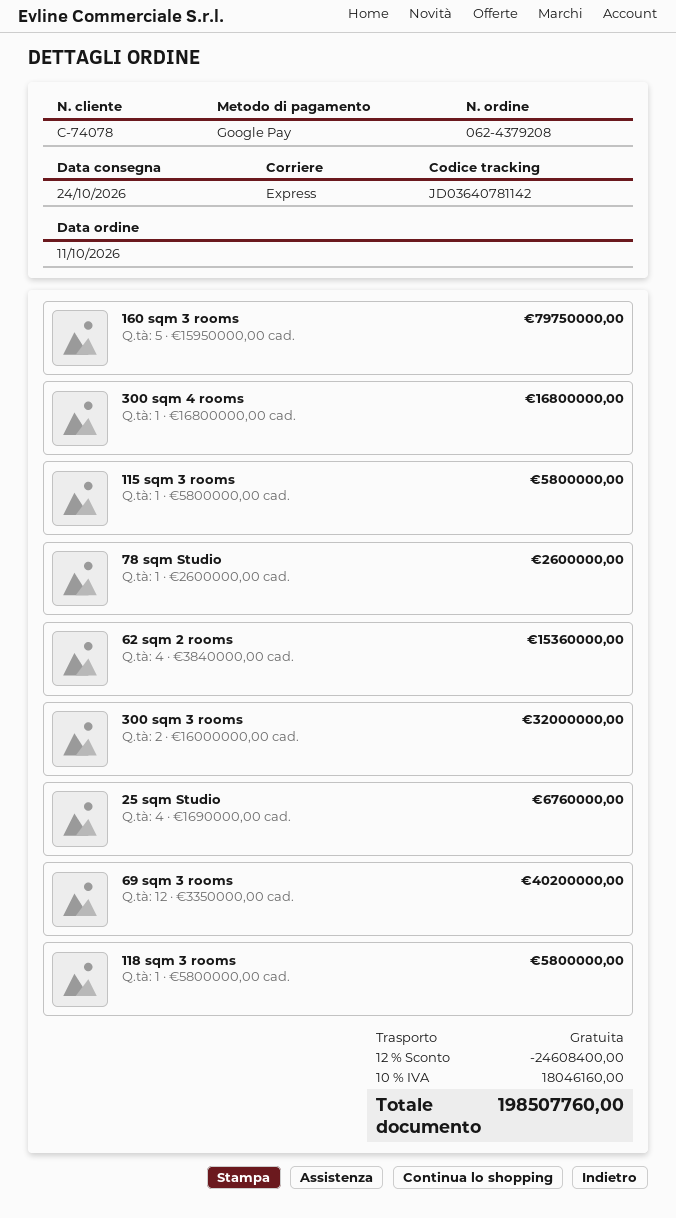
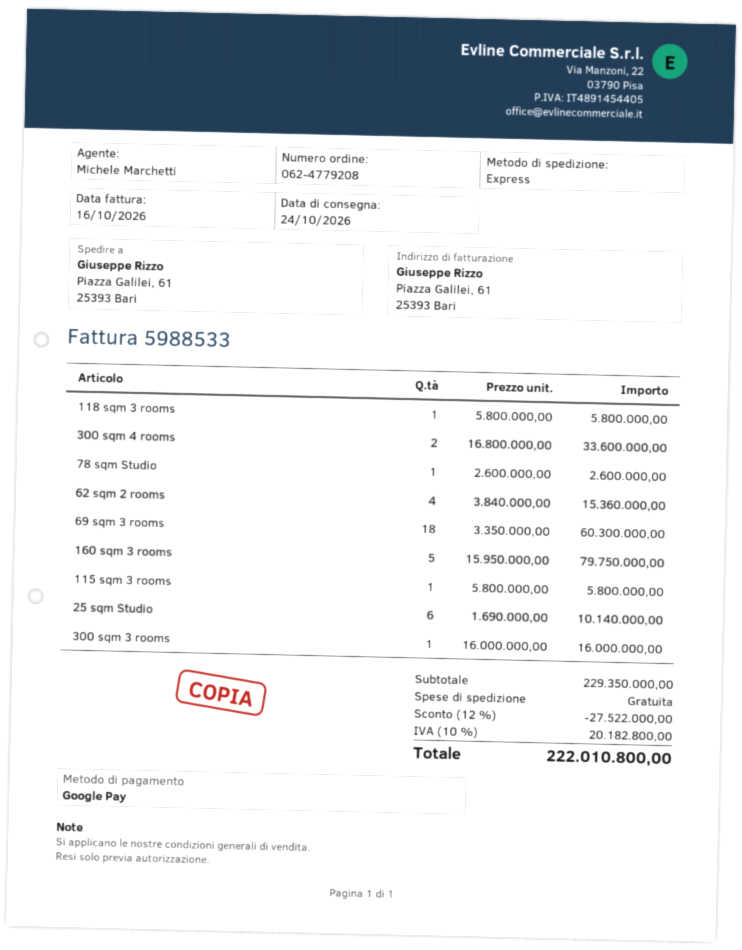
order number: 062-4379208 -> 062-4779208
300 sqm 4 rooms: 1 x 16800000.00 = 16800000.00 -> 2 x 16800000.00 = 33600000.00
300 sqm 3 rooms: 2 x 16000000.00 = 32000000.00 -> 1 x 16000000.00 = 16000000.00
25 sqm Studio: 4 x 1690000.00 = 6760000.00 -> 6 x 1690000.00 = 10140000.00
69 sqm 3 rooms: 12 x 3350000.00 = 40200000.00 -> 18 x 3350000.00 = 60300000.00
discount: 12% = 24608400.00 -> 12% = 27522000.00
tax: 10% = 18046160.00 -> 10% = 20182800.00
total: 198507760.00 -> 222010800.00

